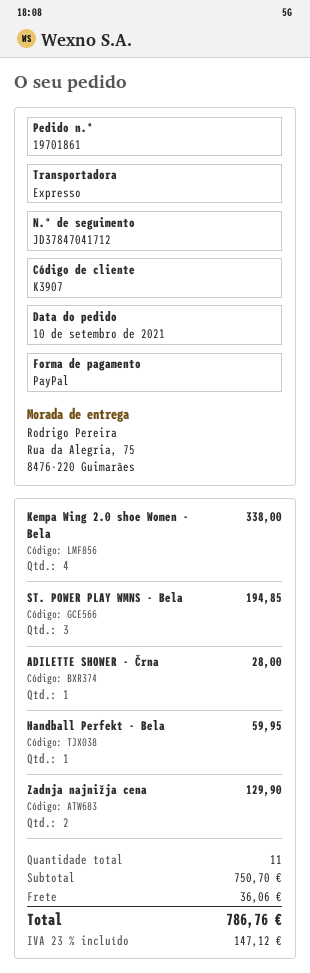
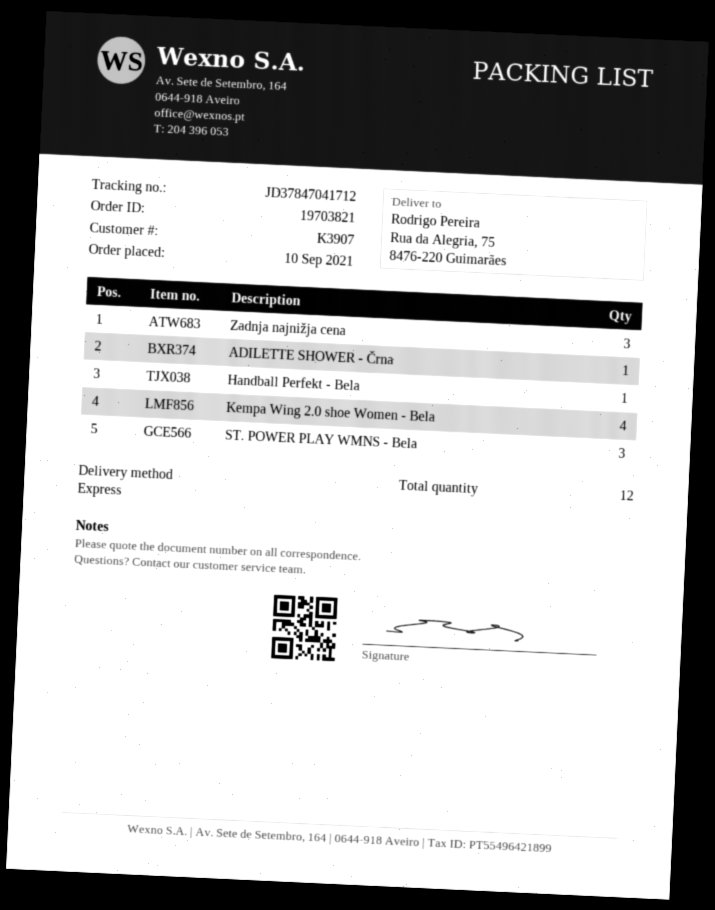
order number: 19701861 -> 19703821
Zadnja najnižja cena: 2 -> 3
total quantity: 11 -> 12

